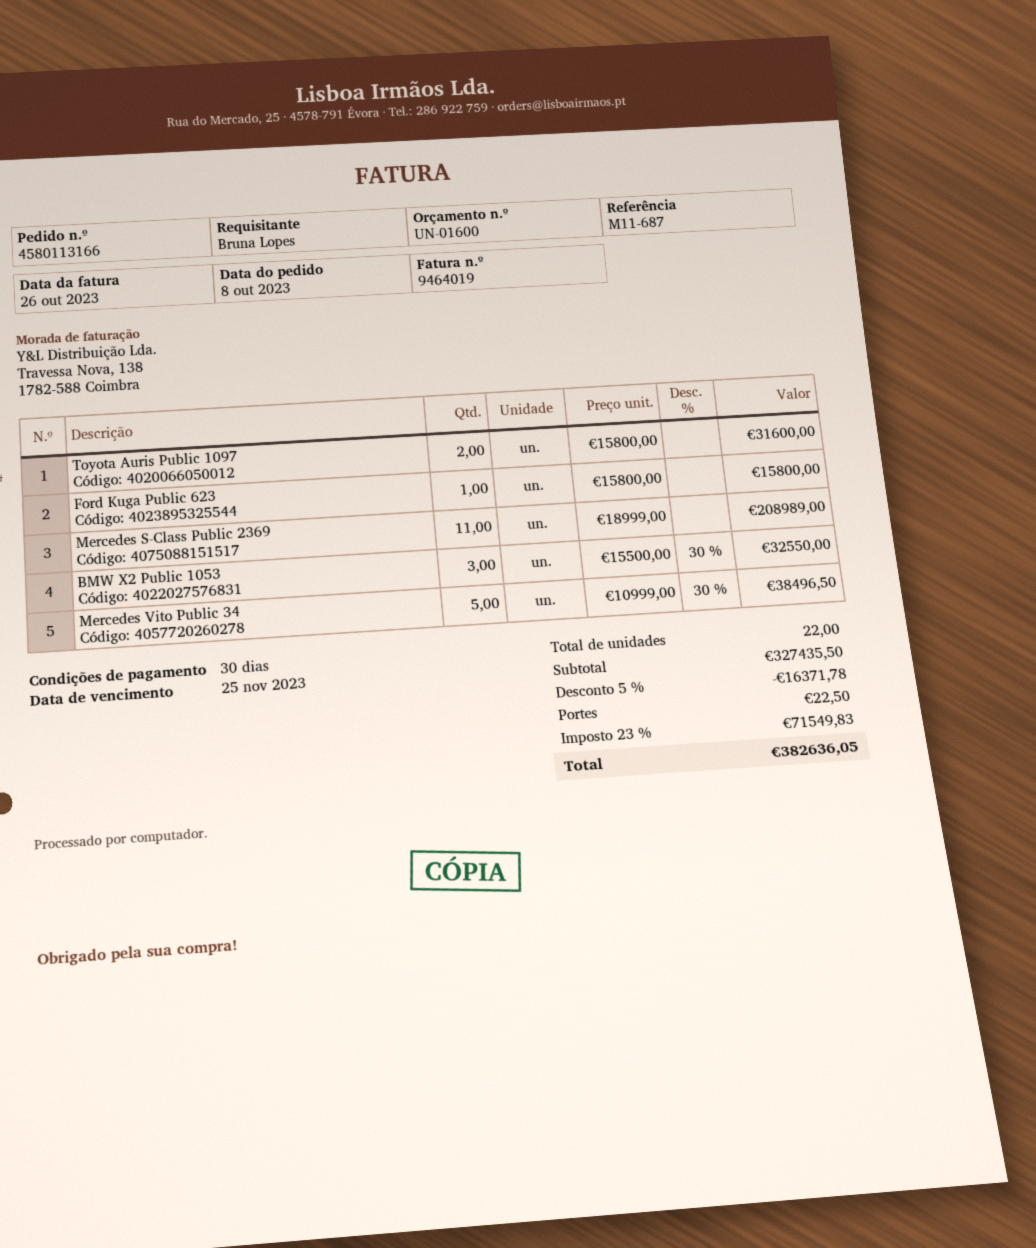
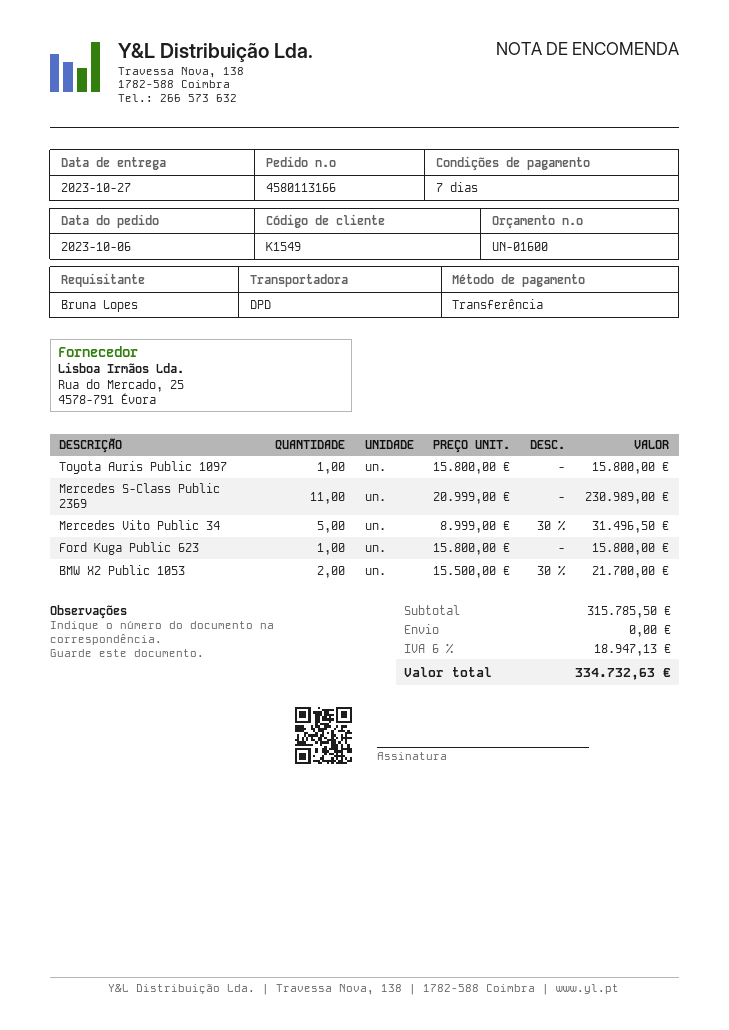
order date: 2023-10-08 -> 2023-10-06
payment terms: 30 days -> 7 days
Toyota Auris Public 1097: 2 x 15800.00 = 31600.00 -> 1 x 15800.00 = 15800.00
Mercedes S-Class Public 2369: 11 x 18999.00 = 208989.00 -> 11 x 20999.00 = 230989.00
BMW X2 Public 1053: 3 x 15500.00 - 30% = 32550.00 -> 2 x 15500.00 - 30% = 21700.00
Mercedes Vito Public 34: 5 x 10999.00 - 30% = 38496.50 -> 5 x 8999.00 - 30% = 31496.50
subtotal: 327435.50 -> 315785.50
discount: 5% = 16371.78 -> none
shipping: 22.50 -> 0.00
tax: 23% = 71549.83 -> 6% = 18947.13
total: 382636.05 -> 334732.63

